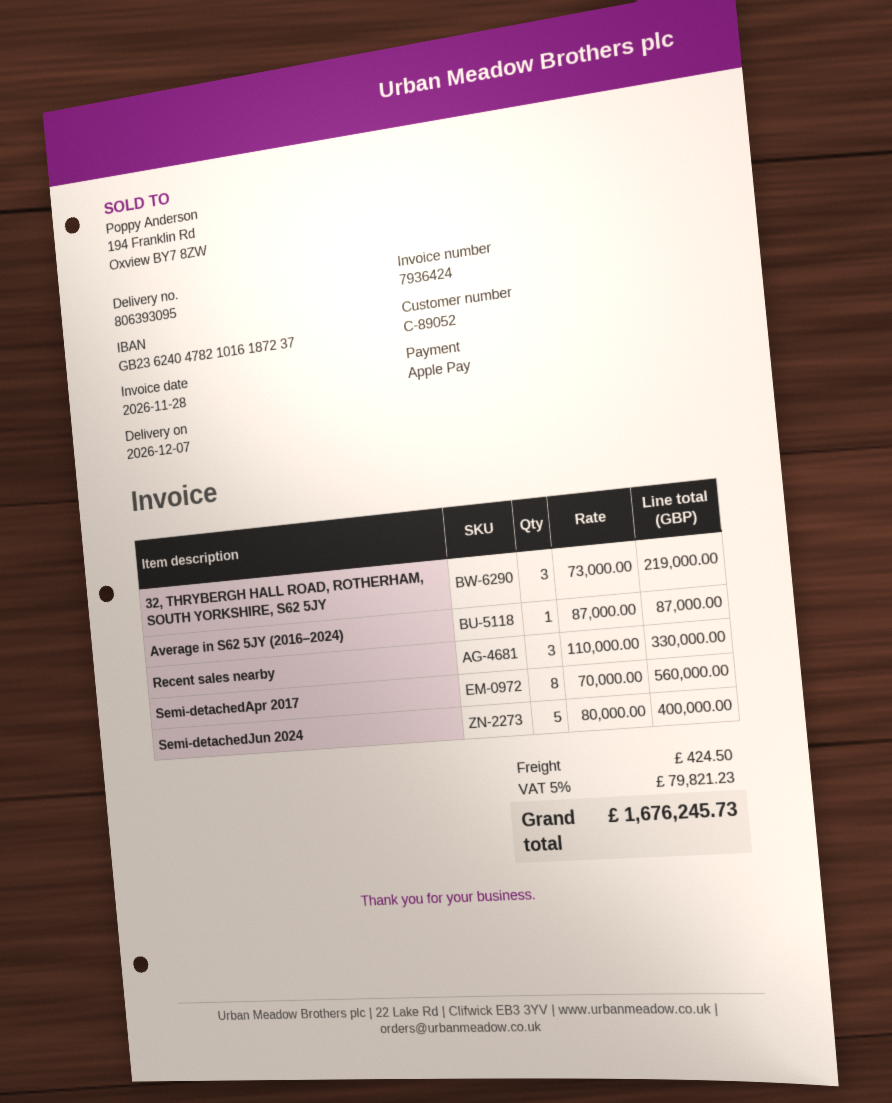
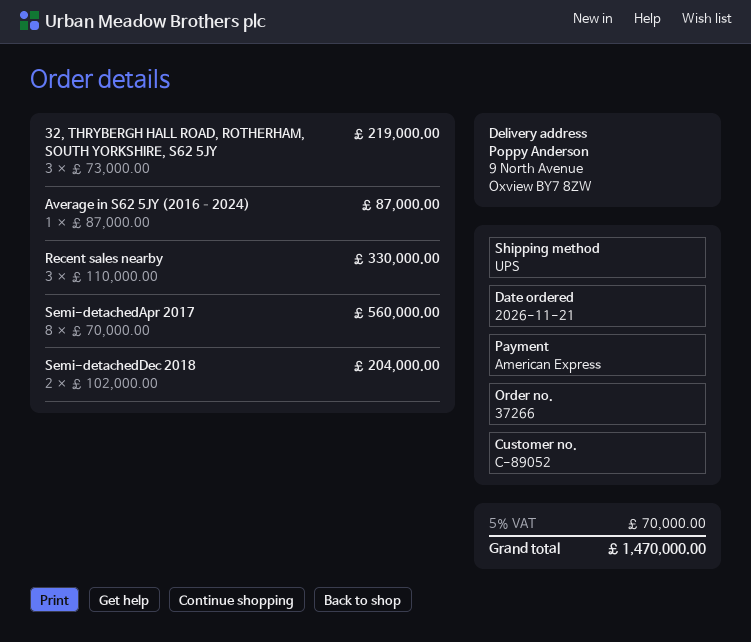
payment method: Apple Pay -> American Express
Semi-detachedJun 2024: 5 x 80000.00 = 400000.00 -> none
Semi-detachedDec 2018: none -> 2 x 102000.00 = 204000.00
shipping: 424.50 -> none
tax: 5% = 79821.23 -> 5% = 70000.00
total: 1676245.73 -> 1470000.00

